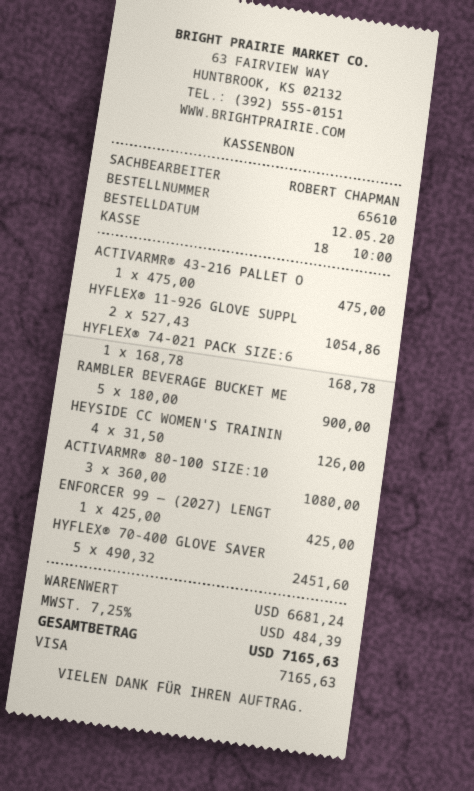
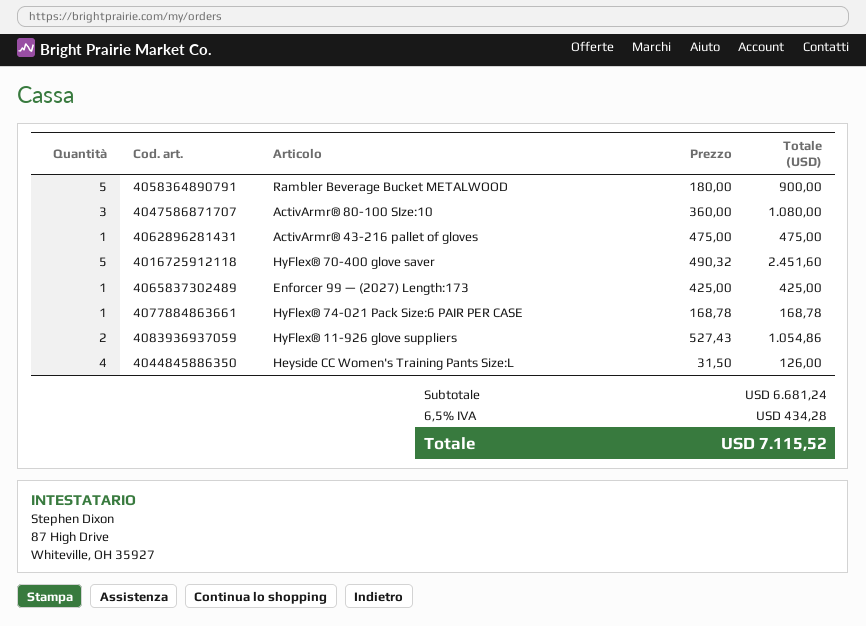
tax: 7.25% = 484.39 -> 6.5% = 434.28
total: 7165.63 -> 7115.52

